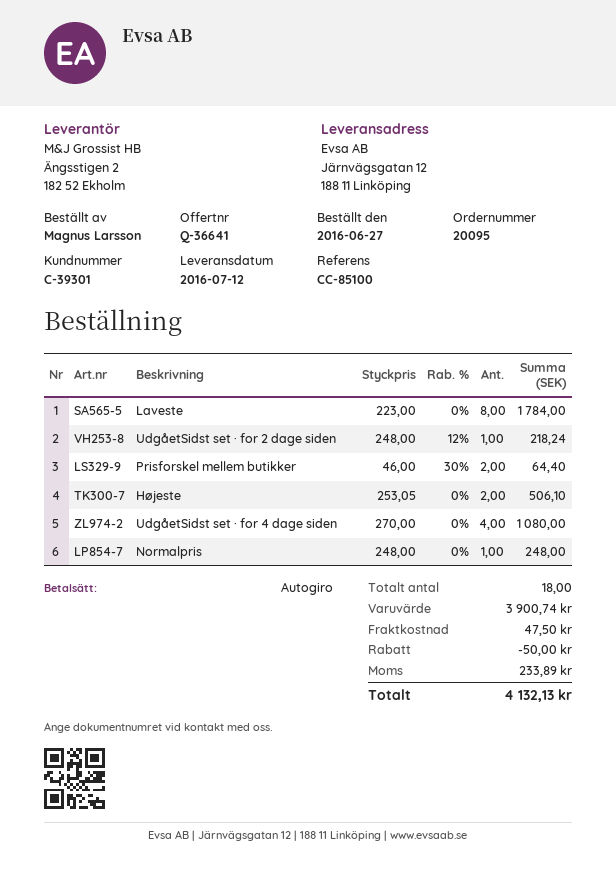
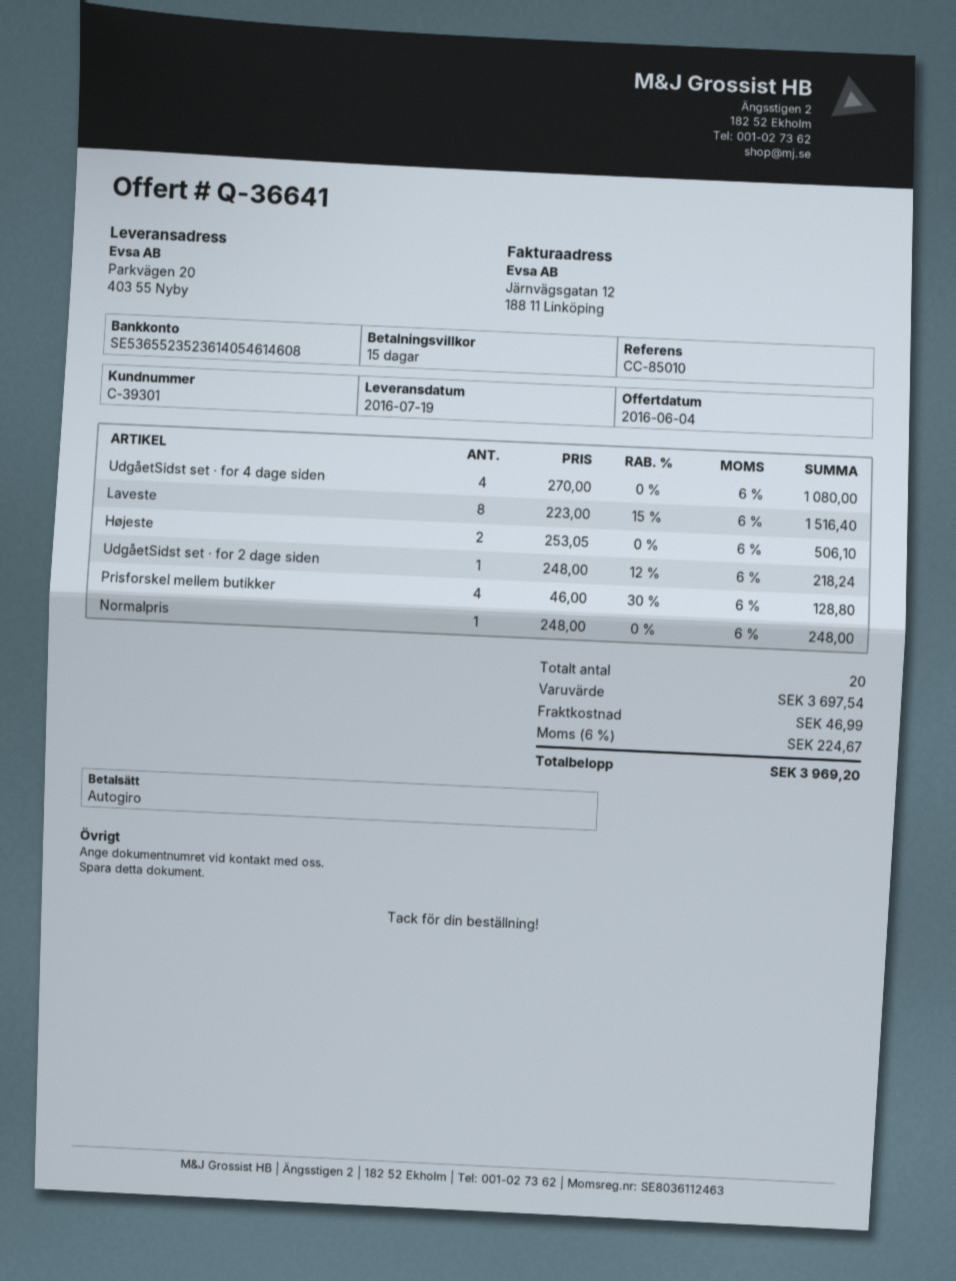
delivery date: 2016-07-12 -> 2016-07-19
reference: CC-85100 -> CC-85010
ship to: Järnvägsgatan 12, 188 11 Linköping -> Parkvägen 20, 403 55 Nyby
Laveste: 8 x 223.00 = 1784.00 -> 8 x 223.00 - 15% = 1516.40
Prisforskel mellem butikker: 2 x 46.00 - 30% = 64.40 -> 4 x 46.00 - 30% = 128.80
total quantity: 18 -> 20
subtotal: 3900.74 -> 3697.54
discount: 50.00 -> none
shipping: 47.50 -> 46.99
tax: 233.89 -> 224.67
total: 4132.13 -> 3969.20

